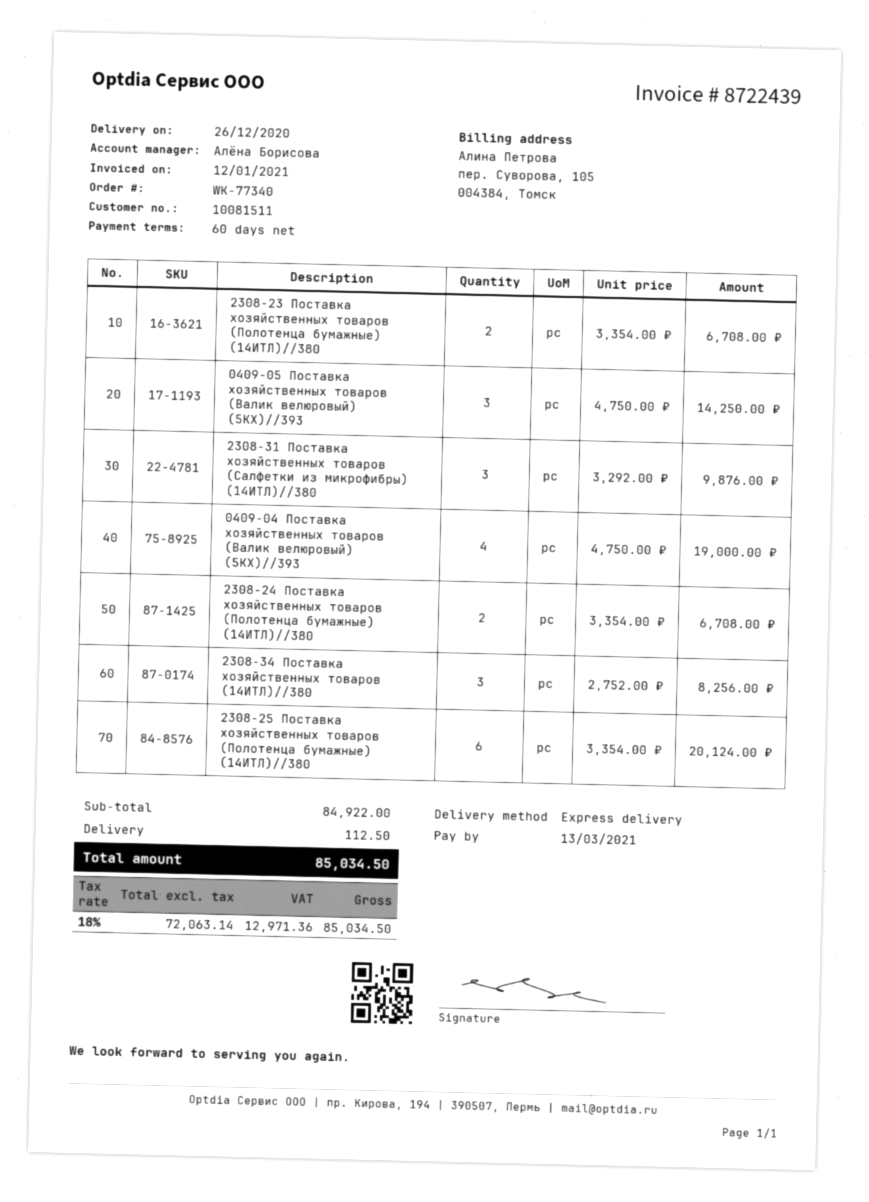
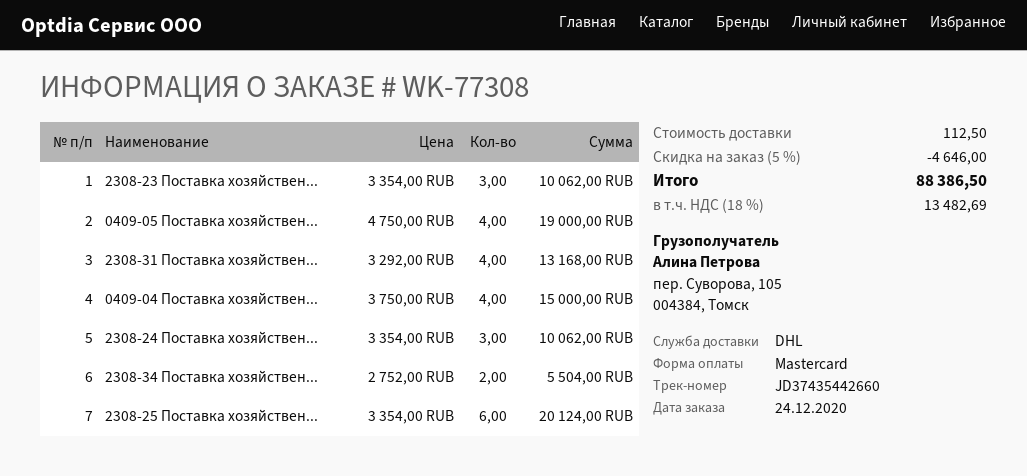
order number: WK-77340 -> WK-77308
shipping method: express -> DHL
2308-23 Поставка хозяйственных товаров (Полотенца бумажные) (14ИТЛ)//380: 2 x 3354.00 = 6708.00 -> 3 x 3354.00 = 10062.00
0409-05 Поставка хозяйственных товаров (Валик велюровый) (5КХ)//393: 3 x 4750.00 = 14250.00 -> 4 x 4750.00 = 19000.00
2308-31 Поставка хозяйственных товаров (Салфетки из микрофибры) (14ИТЛ)//380: 3 x 3292.00 = 9876.00 -> 4 x 3292.00 = 13168.00
0409-04 Поставка хозяйственных товаров (Валик велюровый) (5КХ)//393: 4 x 4750.00 = 19000.00 -> 4 x 3750.00 = 15000.00
2308-24 Поставка хозяйственных товаров (Полотенца бумажные) (14ИТЛ)//380: 2 x 3354.00 = 6708.00 -> 3 x 3354.00 = 10062.00
2308-34 Поставка хозяйственных товаров (14ИТЛ)//380: 3 x 2752.00 = 8256.00 -> 2 x 2752.00 = 5504.00
discount: none -> 5% = 4646.00
tax: 18% = 12971.36 -> 18% = 13482.69
total: 85034.50 -> 88386.50

